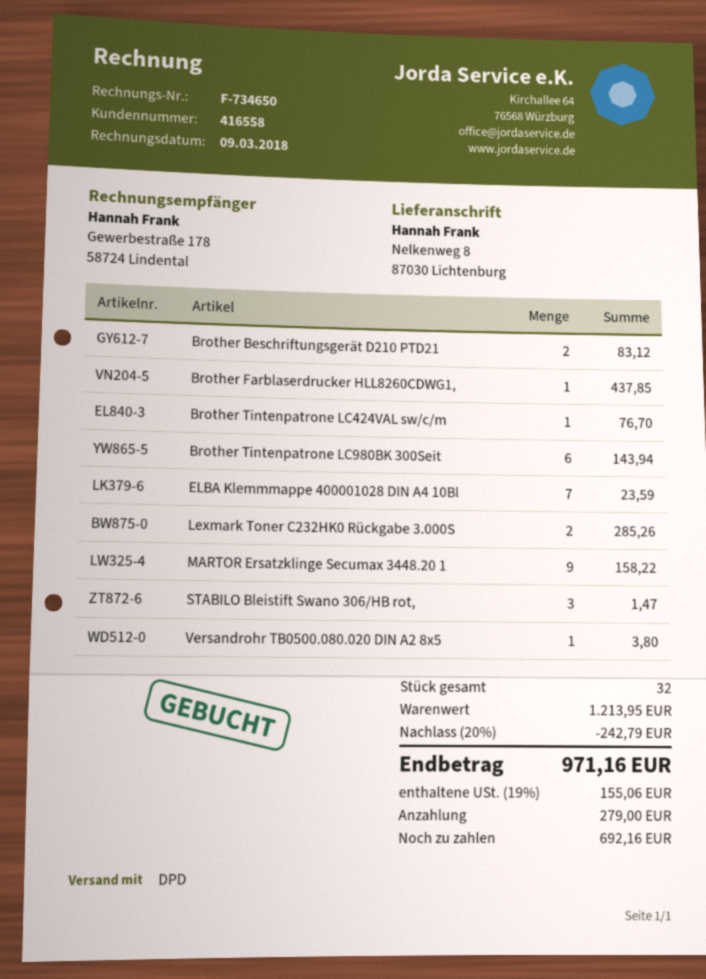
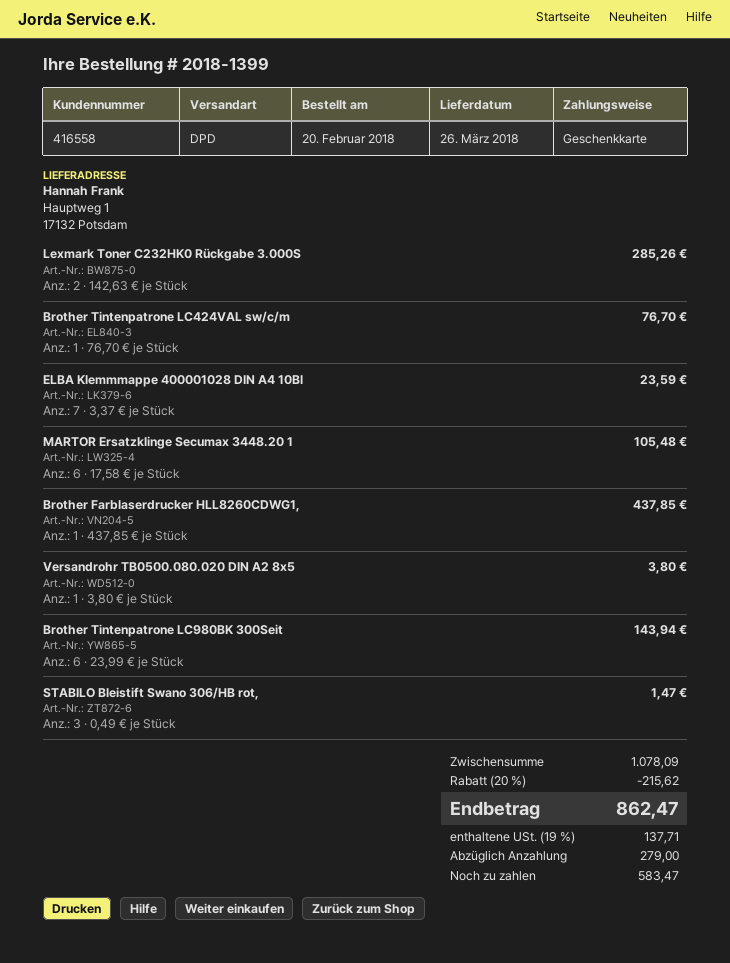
ship to: Nelkenweg 8, 87030 Lichtenburg -> Hauptweg 1, 17132 Potsdam
Brother Beschriftungsgerät D210 PTD21: 2 for 83.12 -> none
MARTOR Ersatzklinge Secumax 3448.20 1: 9 for 158.22 -> 6 for 105.48
subtotal: 1213.95 -> 1078.09
discount: 20% = 242.79 -> 20% = 215.62
tax: 19% = 155.06 -> 19% = 137.71
total: 971.16 -> 862.47
balance: 692.16 -> 583.47

